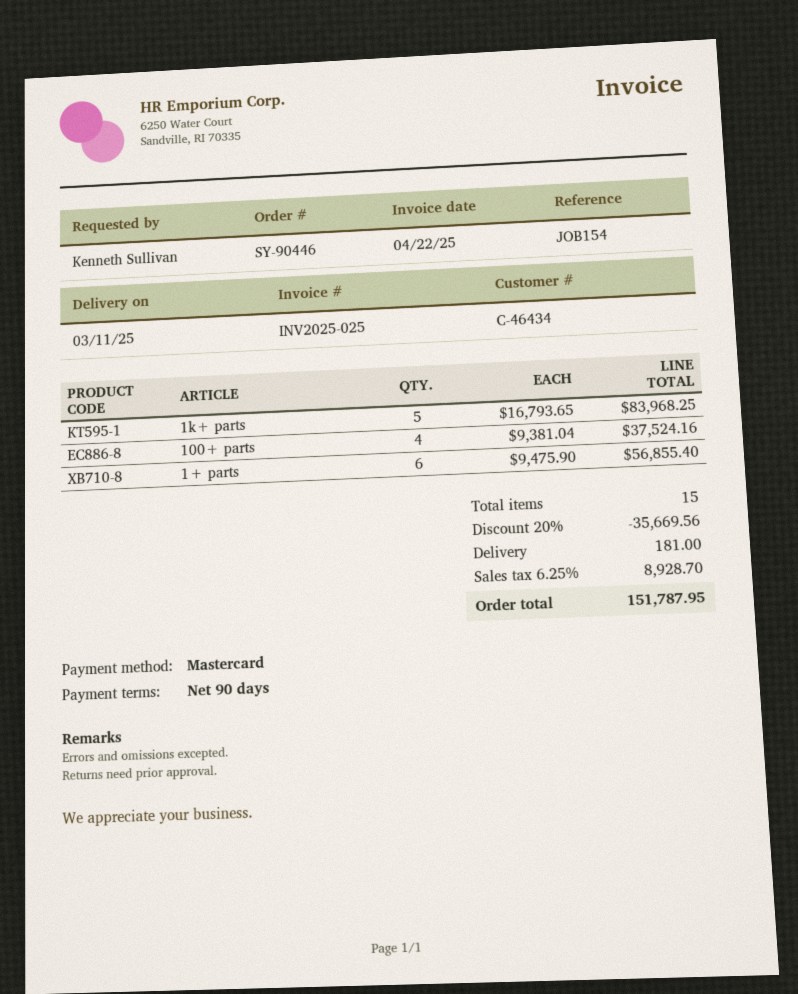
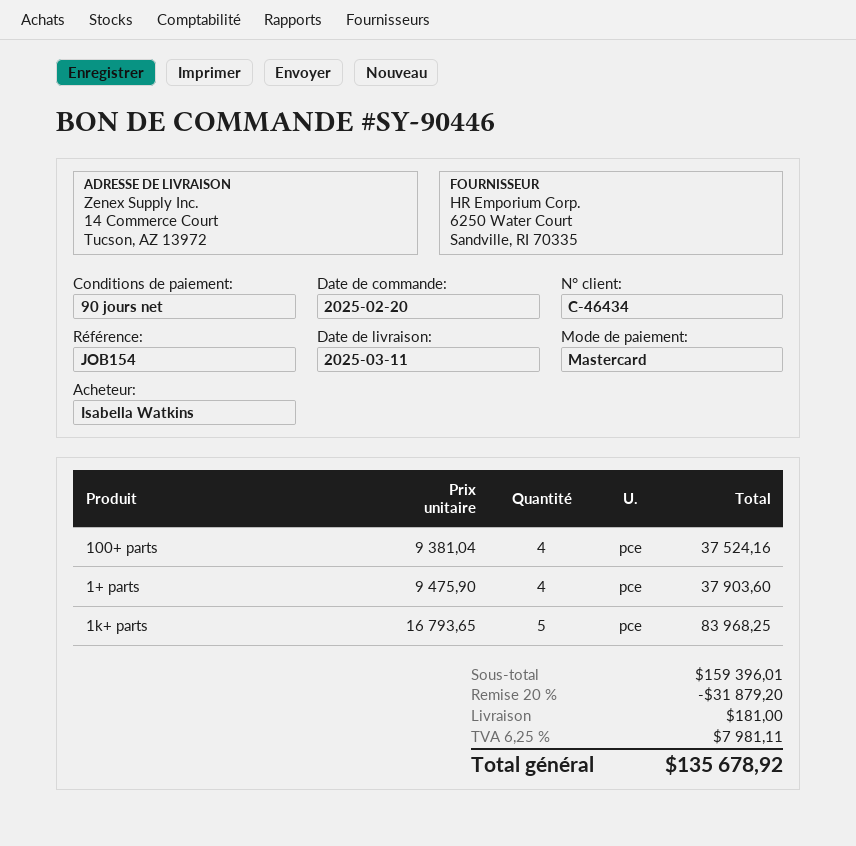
ordered by: Kenneth Sullivan -> Isabella Watkins
1+ parts: 6 x 9475.90 = 56855.40 -> 4 x 9475.90 = 37903.60
discount: 20% = 35669.56 -> 20% = 31879.20
tax: 6.25% = 8928.70 -> 6.25% = 7981.11
total: 151787.95 -> 135678.92

